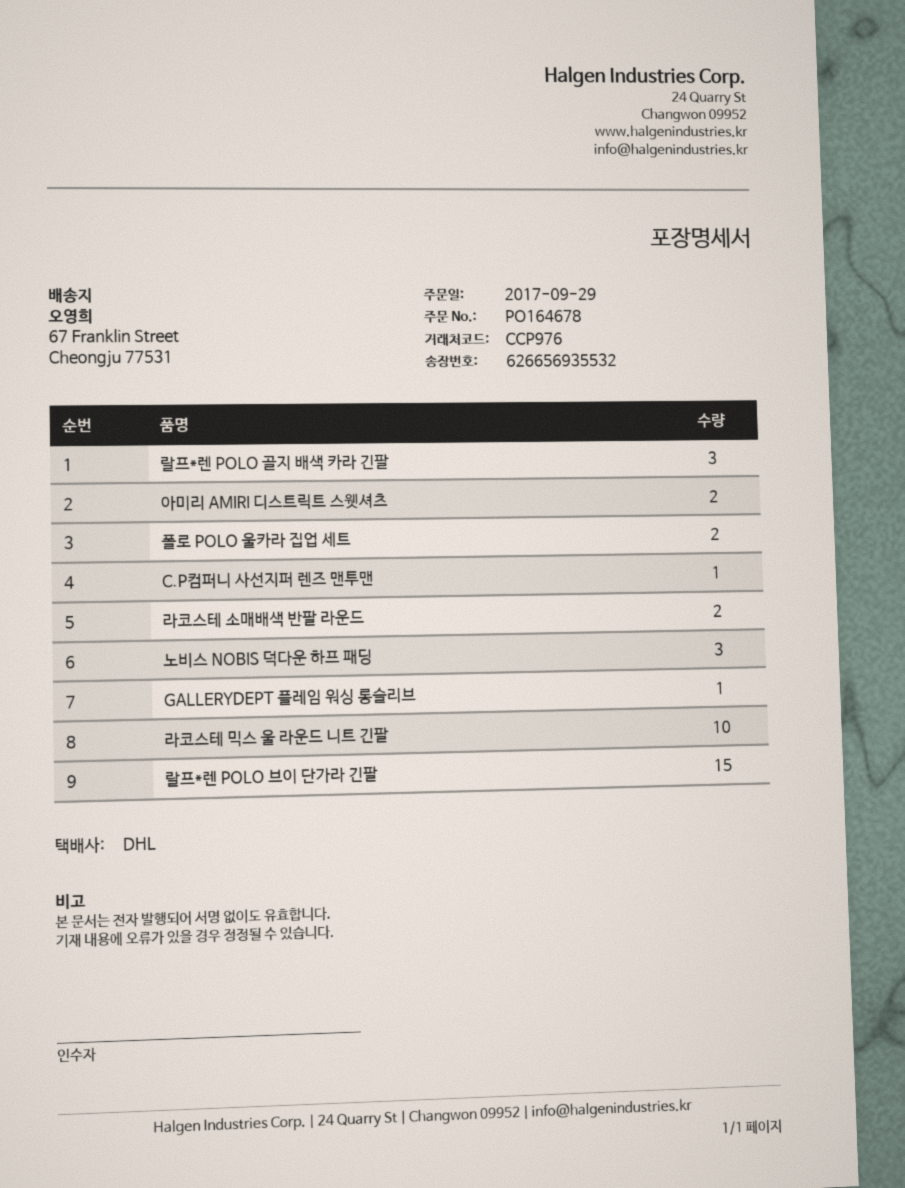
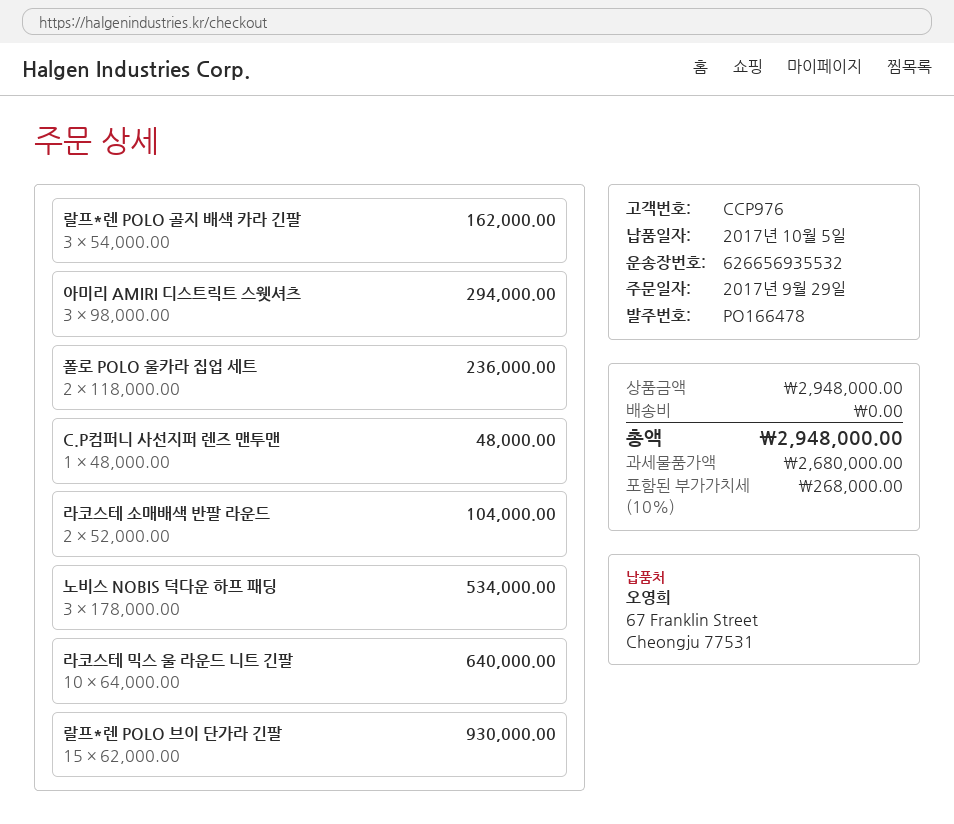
order number: PO164678 -> PO166478
아미리 AMIRI 디스트릭트 스웻셔츠: 2 -> 3
GALLERYDEPT 플레임 워싱 롱슬리브: 1 -> none

